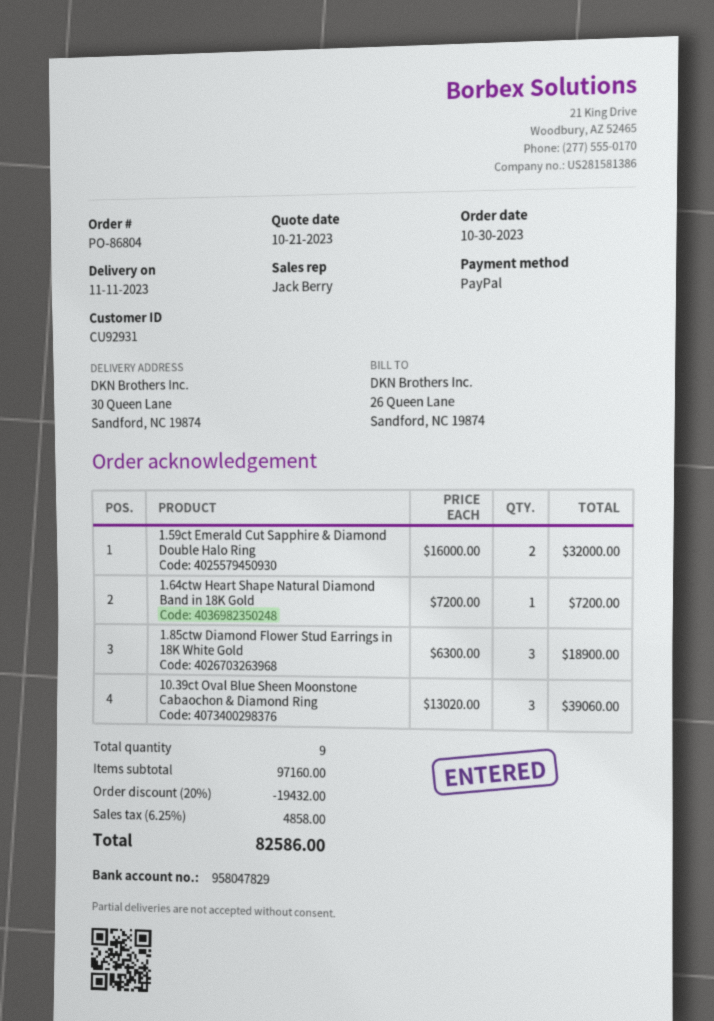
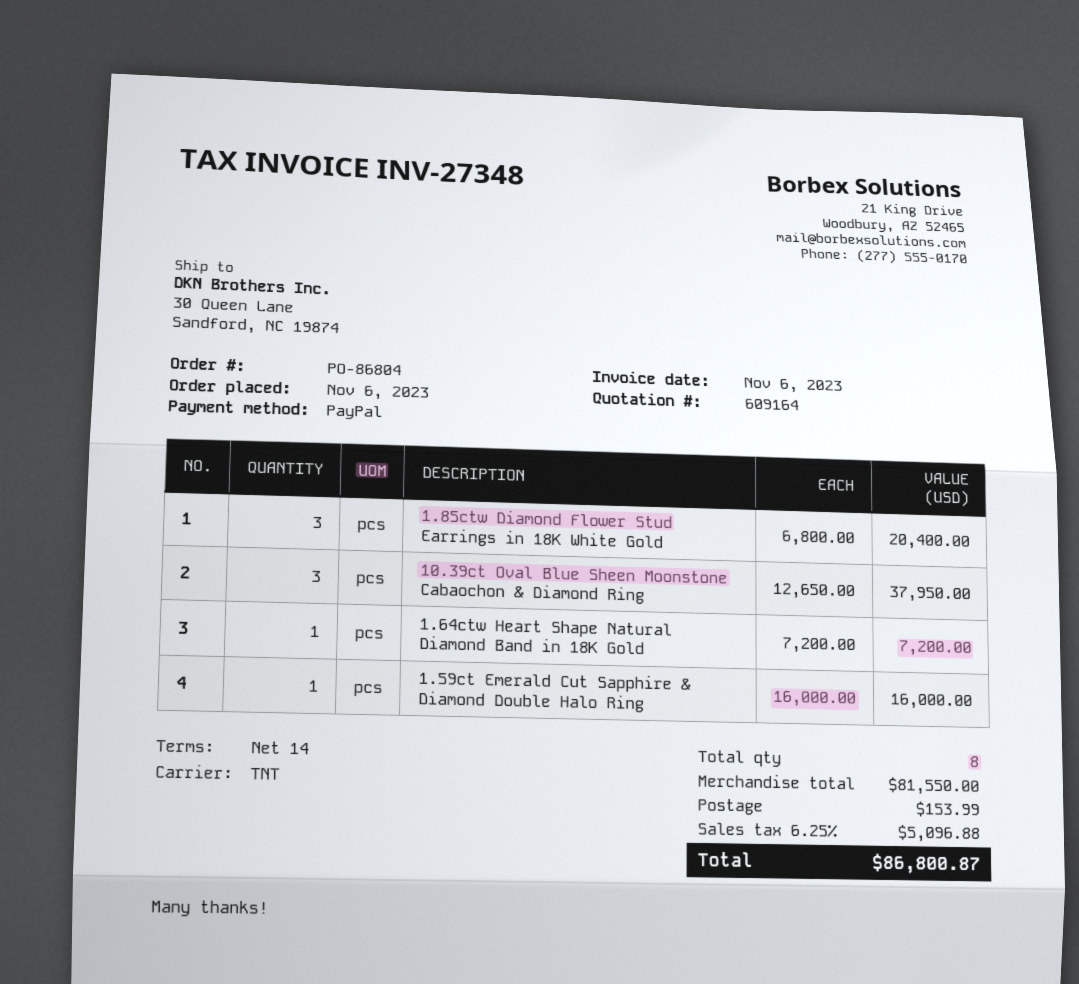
order date: 2023-10-30 -> 2023-11-06
1.59ct Emerald Cut Sapphire & Diamond Double Halo Ring: 2 x 16000.00 = 32000.00 -> 1 x 16000.00 = 16000.00
1.85ctw Diamond Flower Stud Earrings in 18K White Gold: 3 x 6300.00 = 18900.00 -> 3 x 6800.00 = 20400.00
10.39ct Oval Blue Sheen Moonstone Cabaochon & Diamond Ring: 3 x 13020.00 = 39060.00 -> 3 x 12650.00 = 37950.00
total quantity: 9 -> 8
subtotal: 97160.00 -> 81550.00
discount: 20% = 19432.00 -> none
shipping: none -> 153.99
tax: 6.25% = 4858.00 -> 6.25% = 5096.88
total: 82586.00 -> 86800.87

